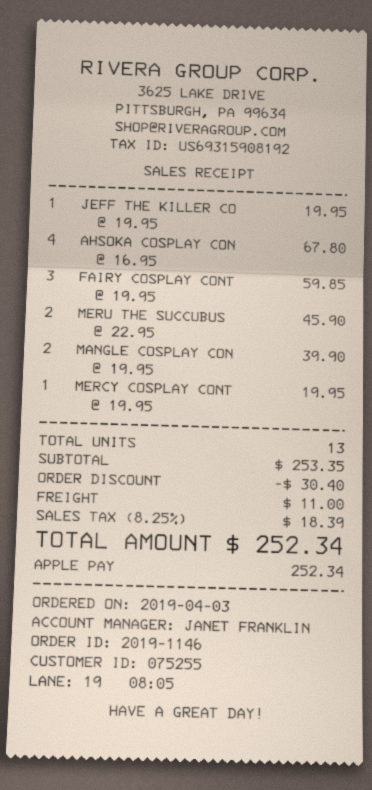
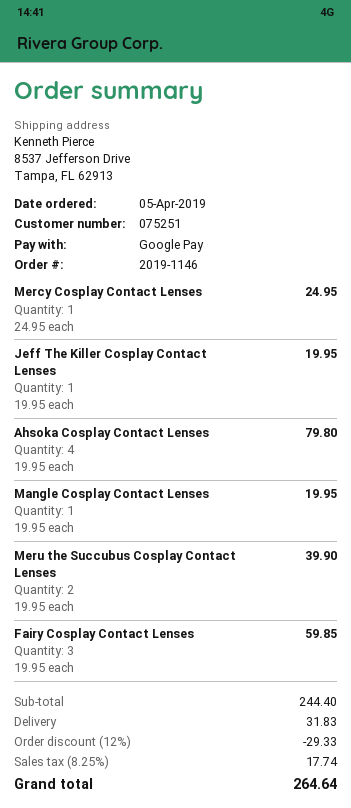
order date: 2019-04-03 -> 2019-04-05
customer number: 075255 -> 075251
payment method: Apple Pay -> Google Pay
AHSOKA COSPLAY CON: 4 x 16.95 = 67.80 -> 4 x 19.95 = 79.80
MERU THE SUCCUBUS: 2 x 22.95 = 45.90 -> 2 x 19.95 = 39.90
MANGLE COSPLAY CON: 2 x 19.95 = 39.90 -> 1 x 19.95 = 19.95
MERCY COSPLAY CONT: 1 x 19.95 = 19.95 -> 1 x 24.95 = 24.95
subtotal: 253.35 -> 244.40
discount: 30.40 -> 29.33
shipping: 11.00 -> 31.83
tax: 8.25% = 18.39 -> 8.25% = 17.74
total: 252.34 -> 264.64

